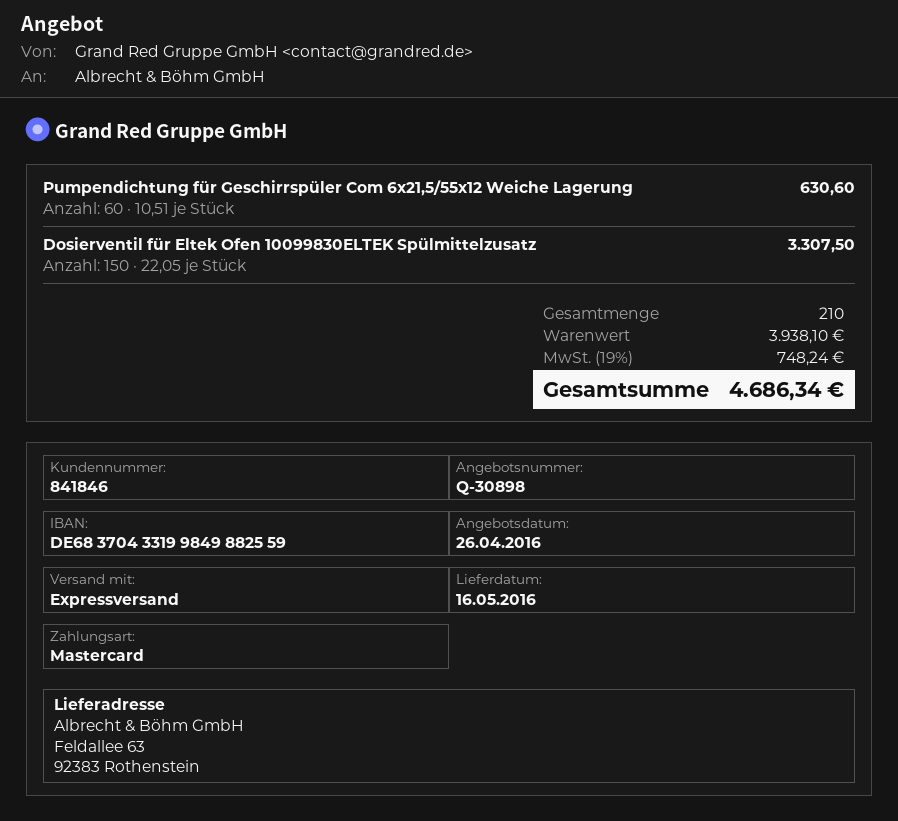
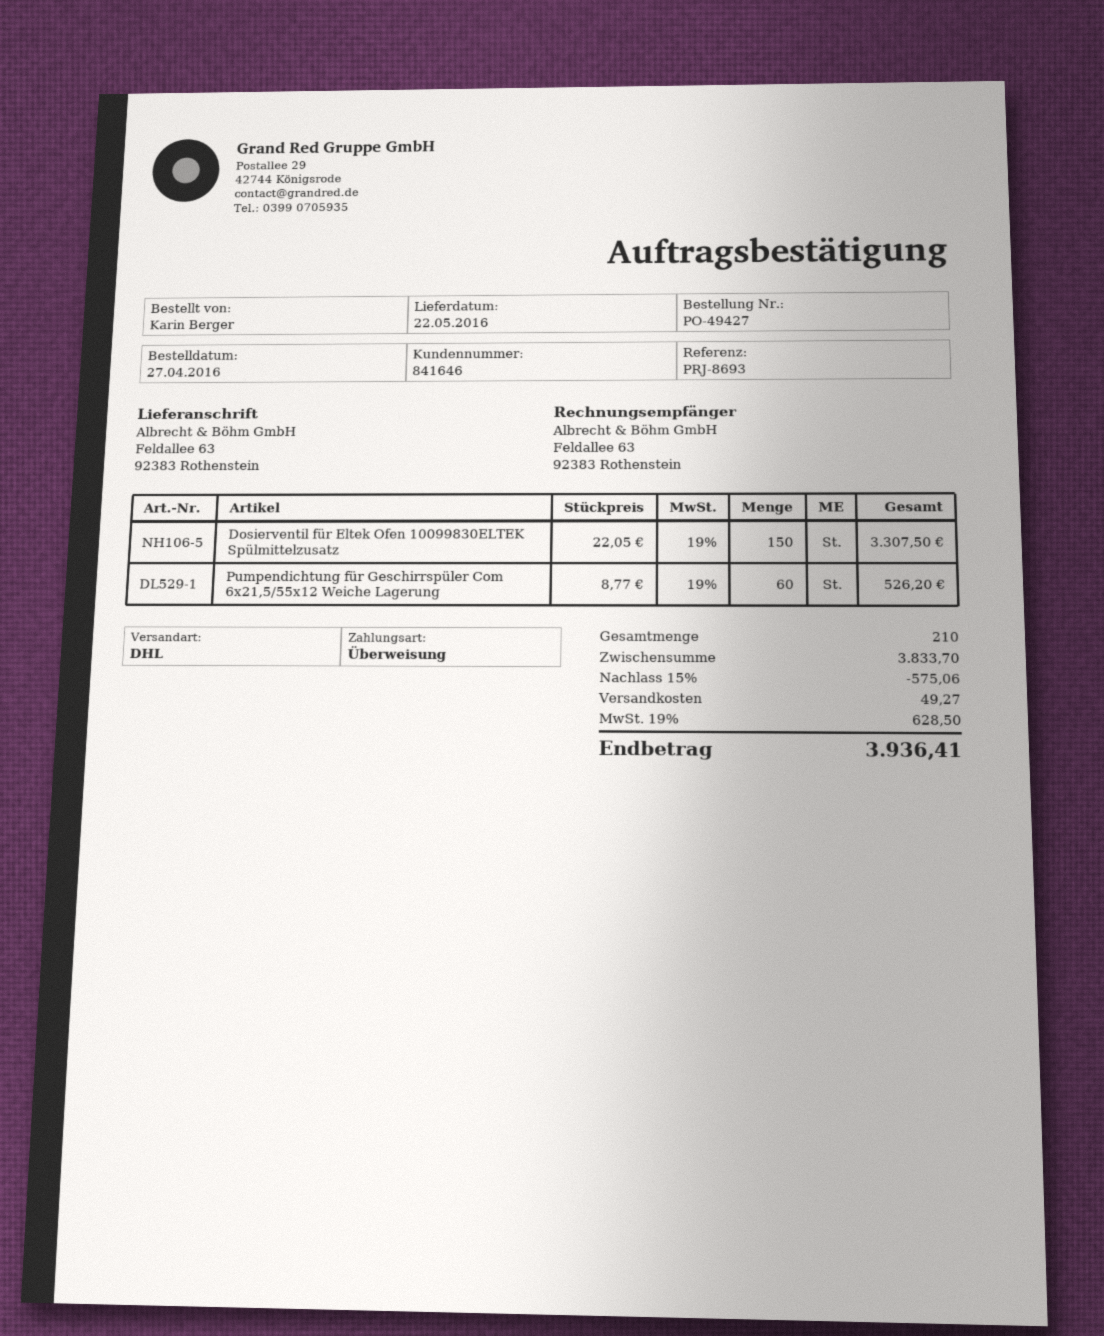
delivery date: 2016-05-16 -> 2016-05-22
customer number: 841846 -> 841646
payment method: Mastercard -> bank transfer
shipping method: express -> DHL
Pumpendichtung für Geschirrspüler Com 6x21,5/55x12 Weiche Lagerung: 60 x 10.51 = 630.60 -> 60 x 8.77 = 526.20
subtotal: 3938.10 -> 3833.70
discount: none -> 15% = 575.06
shipping: none -> 49.27
tax: 19% = 748.24 -> 19% = 628.50
total: 4686.34 -> 3936.41

